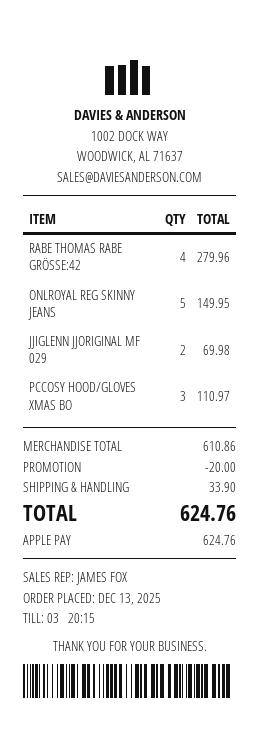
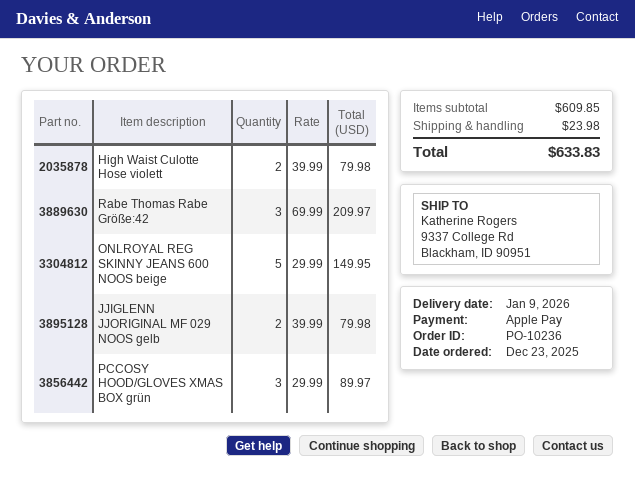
order date: 2025-12-13 -> 2025-12-23
RABE THOMAS RABE GRÖSSE:42: 4 for 279.96 -> 3 for 209.97
JJIGLENN JJORIGINAL MF 029: 2 for 69.98 -> 2 for 79.98
PCCOSY HOOD/GLOVES XMAS BO: 3 for 110.97 -> 3 for 89.97
High Waist Culotte Hose violett: none -> 2 for 79.98
subtotal: 610.86 -> 609.85
discount: 20.00 -> none
shipping: 33.90 -> 23.98
total: 624.76 -> 633.83

